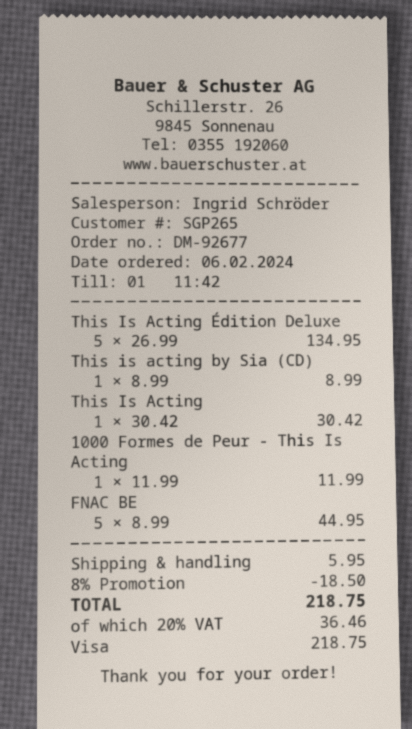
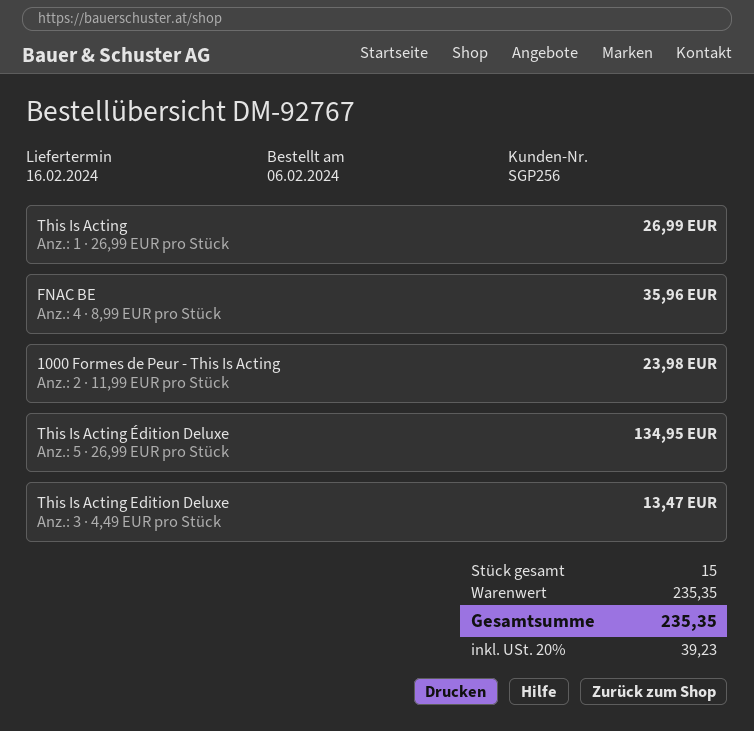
order number: DM-92677 -> DM-92767
customer number: SGP265 -> SGP256
This is acting by Sia (CD): 1 x 8.99 = 8.99 -> none
This Is Acting: 1 x 30.42 = 30.42 -> 1 x 26.99 = 26.99
1000 Formes de Peur - This Is Acting: 1 x 11.99 = 11.99 -> 2 x 11.99 = 23.98
FNAC BE: 5 x 8.99 = 44.95 -> 4 x 8.99 = 35.96
This Is Acting Edition Deluxe: none -> 3 x 4.49 = 13.47
discount: 8% = 18.50 -> none
shipping: 5.95 -> none
tax: 20% = 36.46 -> 20% = 39.23
total: 218.75 -> 235.35

